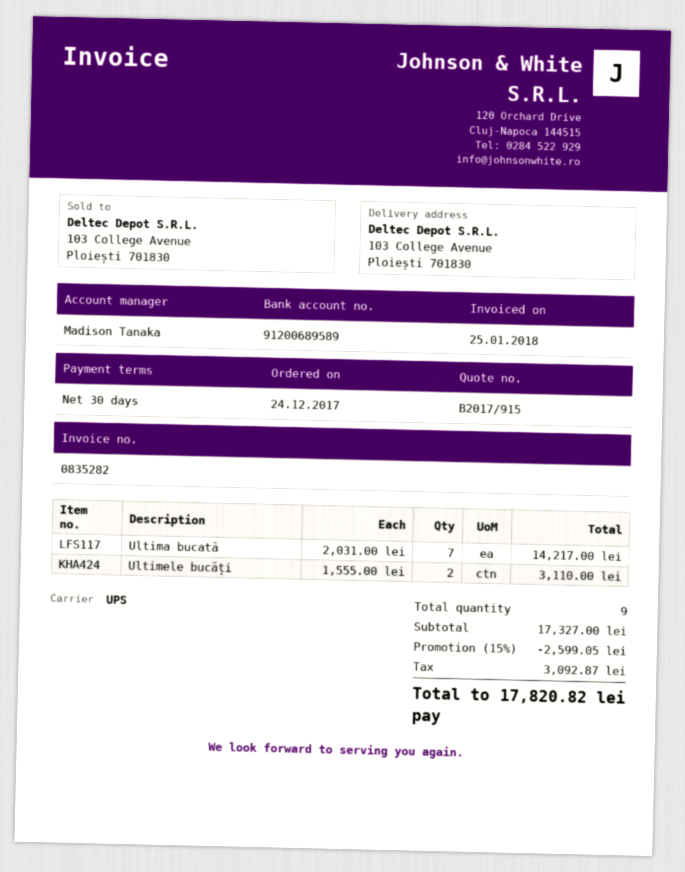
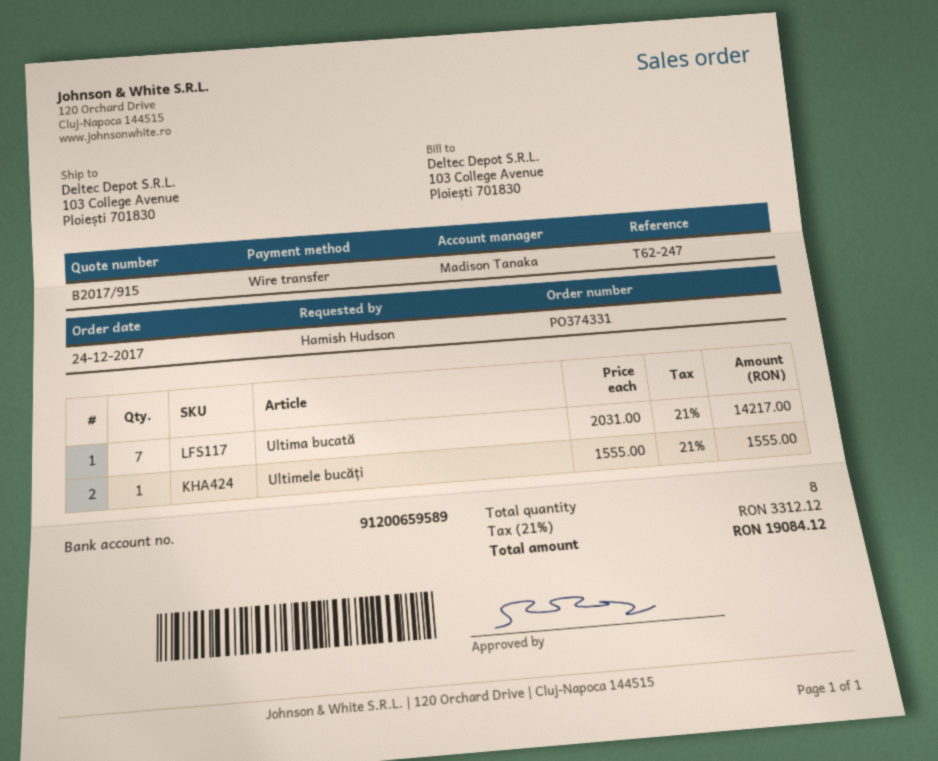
bank account: 91200689589 -> 91200659589
Ultimele bucăți: 2 x 1555.00 = 3110.00 -> 1 x 1555.00 = 1555.00
total quantity: 9 -> 8
discount: 15% = 2599.05 -> none
tax: 3092.87 -> 3312.12
total: 17820.82 -> 19084.12

